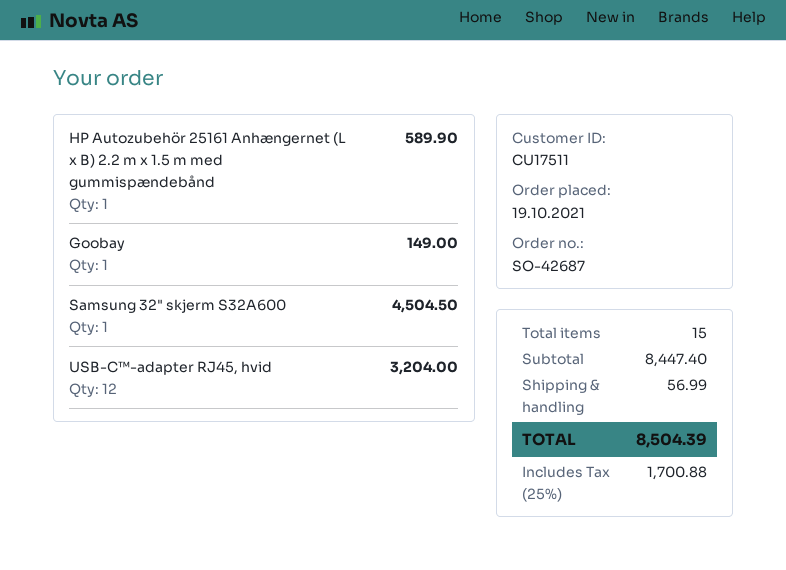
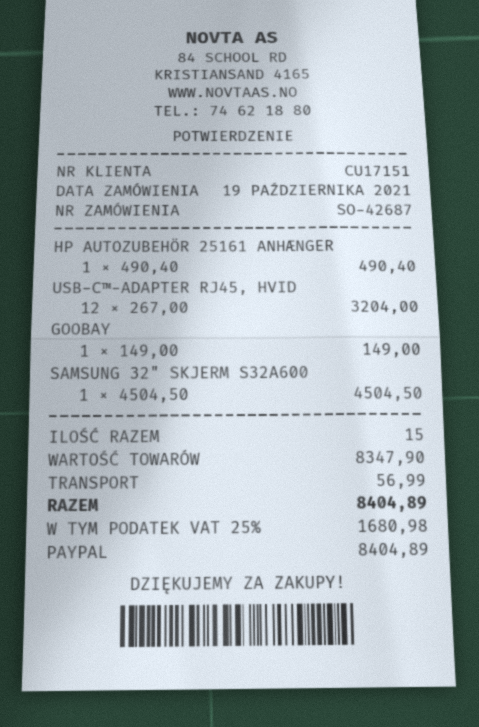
customer number: CU17511 -> CU17151
HP Autozubehör 25161 Anhængernet (L x B) 2.2 m x 1.5 m med gummispændebånd: 1 for 589.90 -> 1 for 490.40
subtotal: 8447.40 -> 8347.90
tax: 25% = 1700.88 -> 25% = 1680.98
total: 8504.39 -> 8404.89

